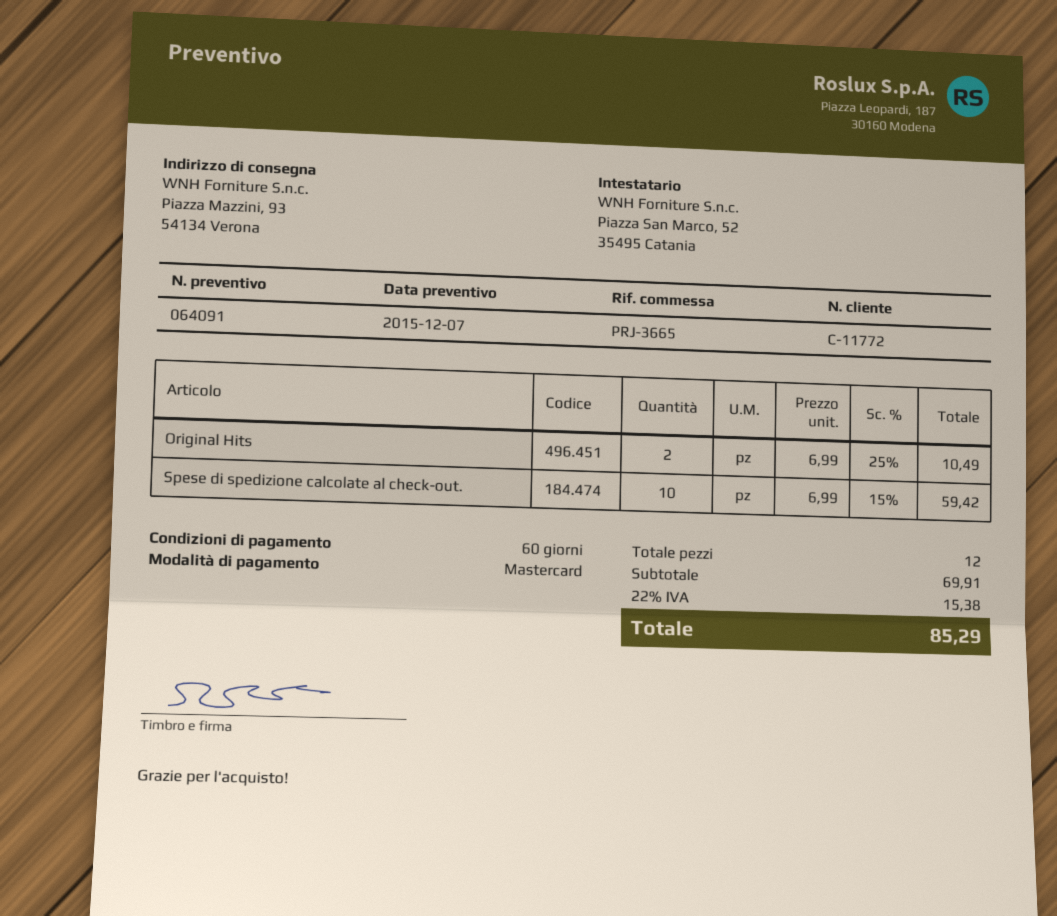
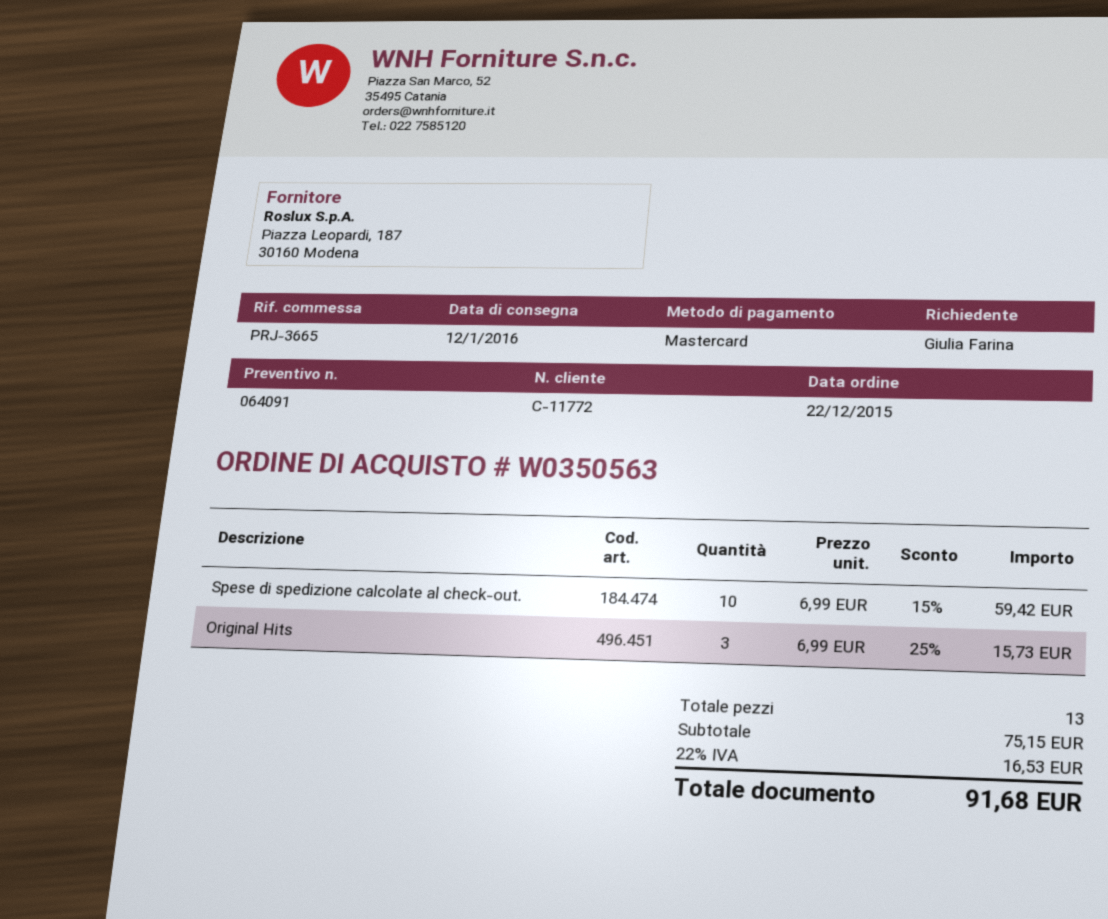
Original Hits: 2 x 6.99 - 25% = 10.49 -> 3 x 6.99 - 25% = 15.73
total quantity: 12 -> 13
subtotal: 69.91 -> 75.15
tax: 22% = 15.38 -> 22% = 16.53
total: 85.29 -> 91.68

